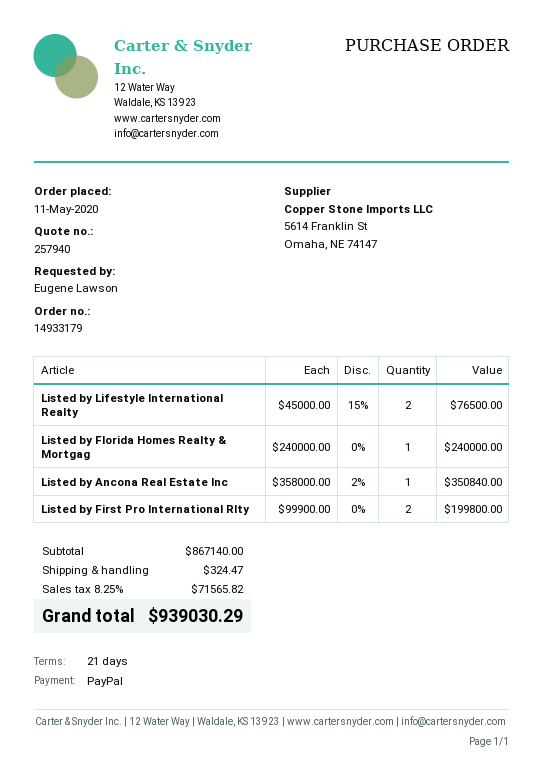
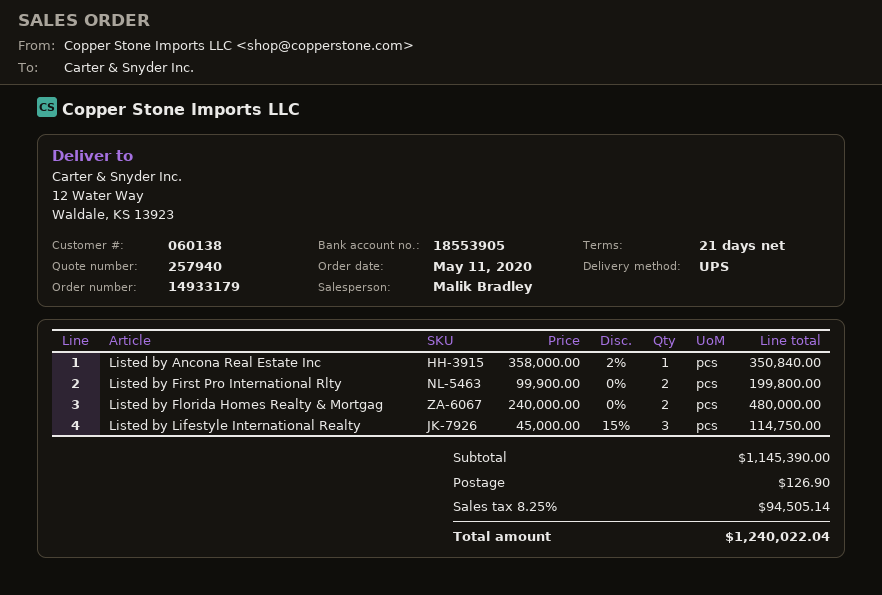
Listed by Lifestyle International Realty: 2 x 45000.00 - 15% = 76500.00 -> 3 x 45000.00 - 15% = 114750.00
Listed by Florida Homes Realty & Mortgag: 1 x 240000.00 = 240000.00 -> 2 x 240000.00 = 480000.00
subtotal: 867140.00 -> 1145390.00
shipping: 324.47 -> 126.90
tax: 8.25% = 71565.82 -> 8.25% = 94505.14
total: 939030.29 -> 1240022.04

